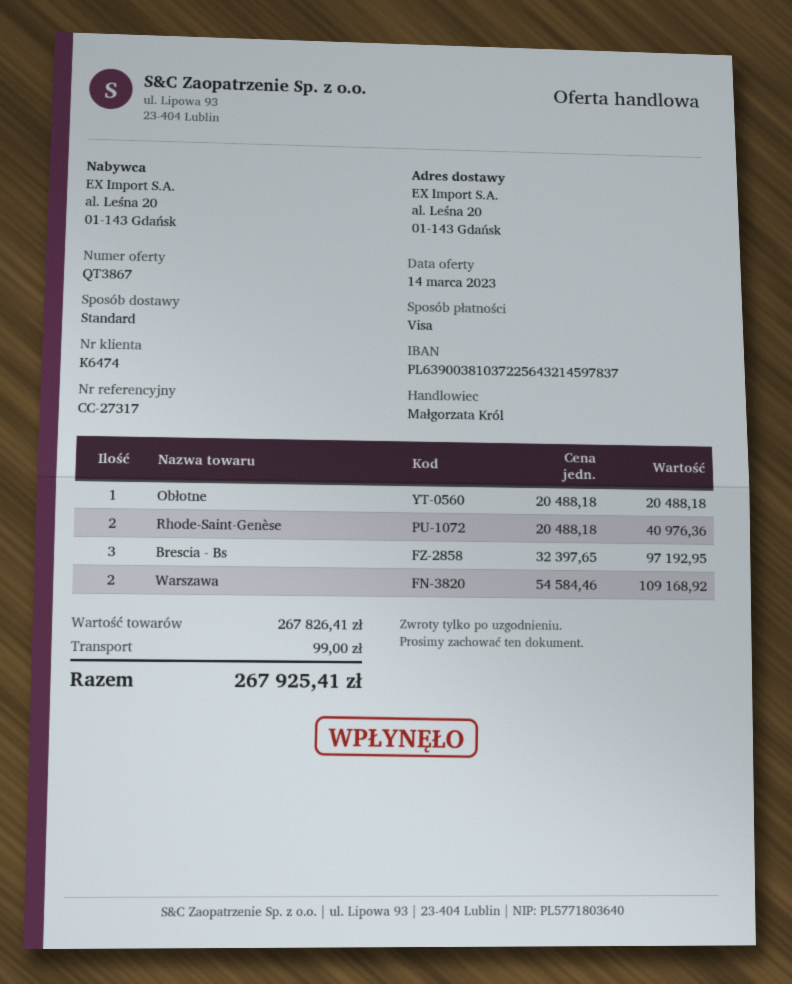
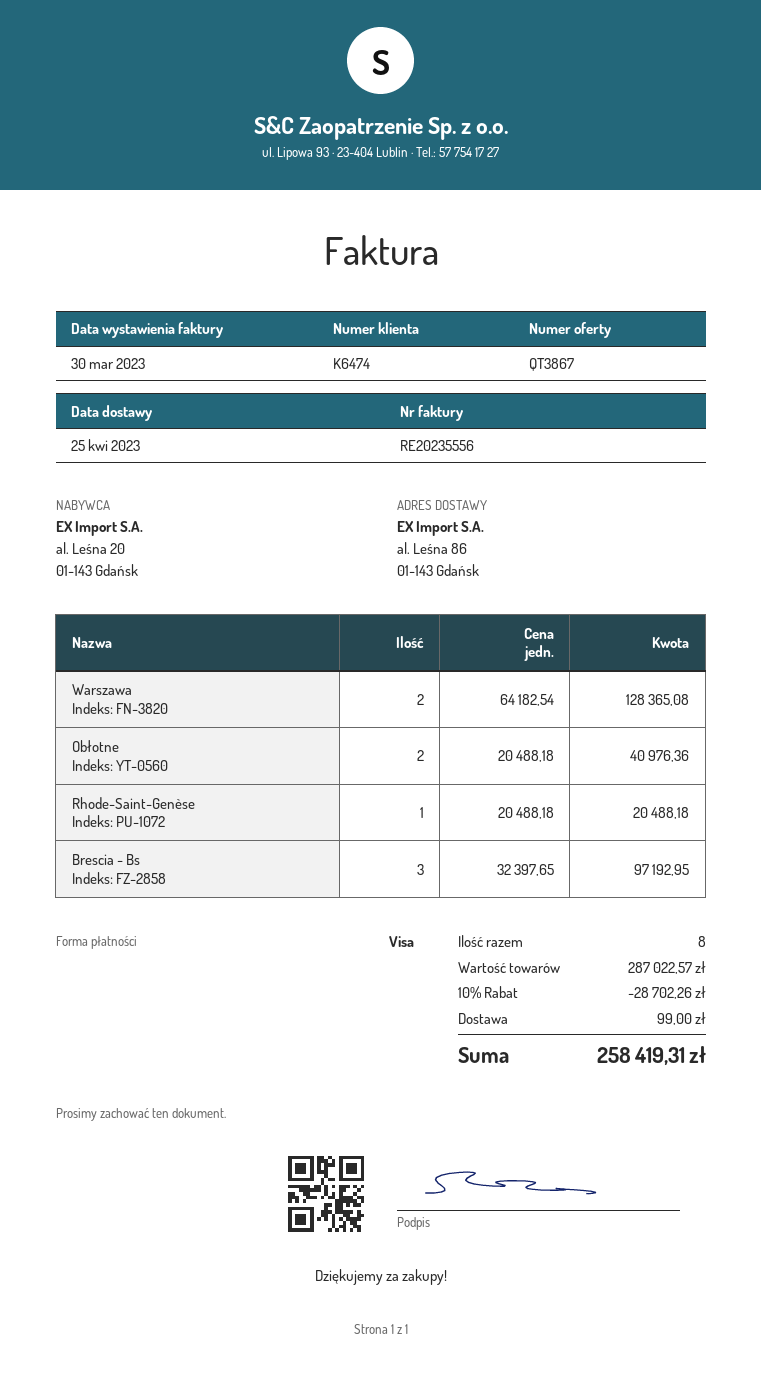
ship to: al. Leśna 20, 01-143 Gdańsk -> al. Leśna 86, 01-143 Gdańsk
Obłotne: 1 x 20488.18 = 20488.18 -> 2 x 20488.18 = 40976.36
Rhode-Saint-Genèse: 2 x 20488.18 = 40976.36 -> 1 x 20488.18 = 20488.18
Warszawa: 2 x 54584.46 = 109168.92 -> 2 x 64182.54 = 128365.08
subtotal: 267826.41 -> 287022.57
discount: none -> 10% = 28702.26
total: 267925.41 -> 258419.31

